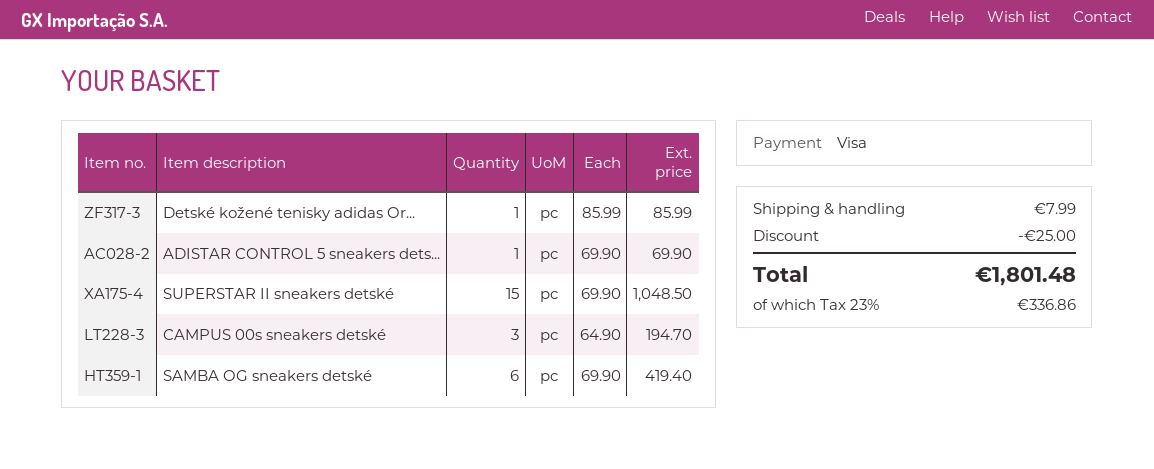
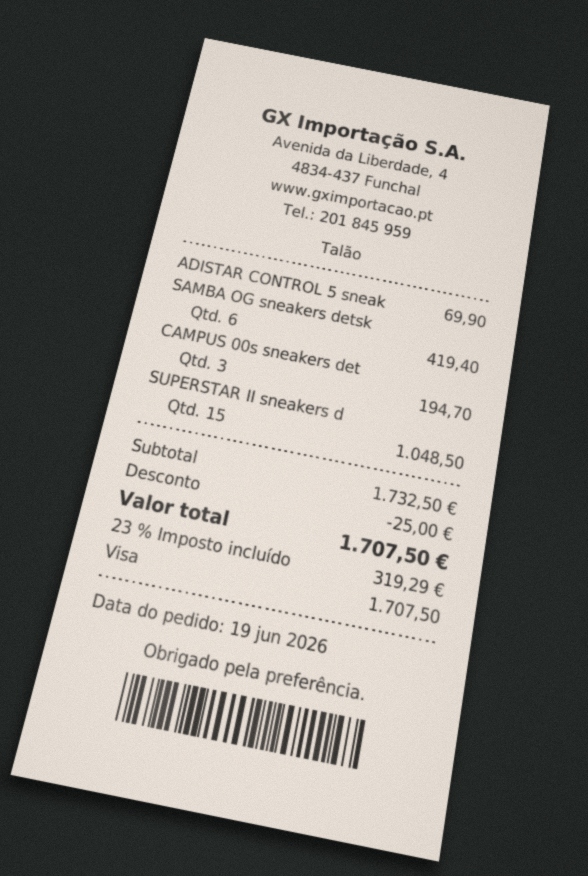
Detské kožené tenisky adidas Or...: 1 for 85.99 -> none
shipping: 7.99 -> none
tax: 23% = 336.86 -> 23% = 319.29
total: 1801.48 -> 1707.50

